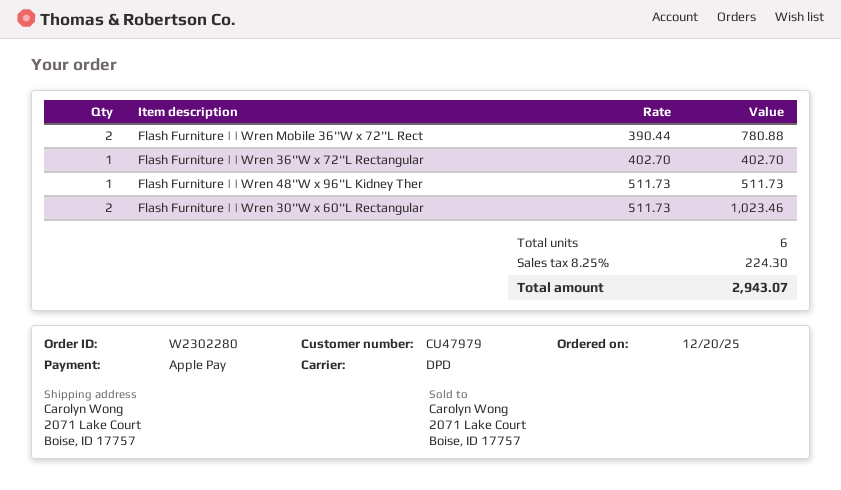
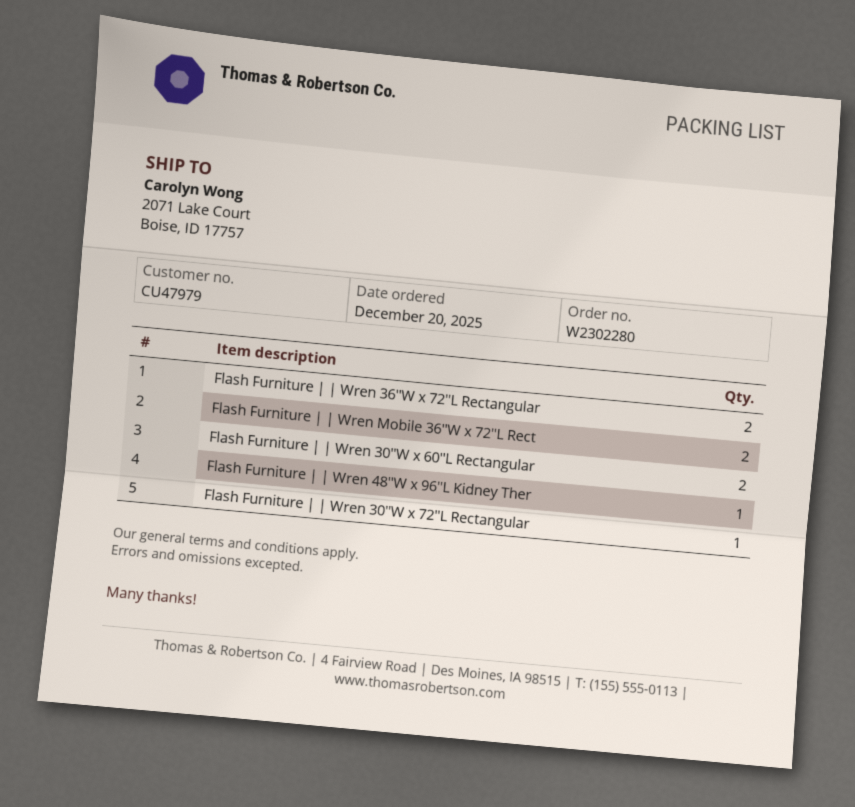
Flash Furniture | | Wren 36''W x 72''L Rectangular: 1 -> 2
Flash Furniture | | Wren 30''W x 72''L Rectangular: none -> 1

